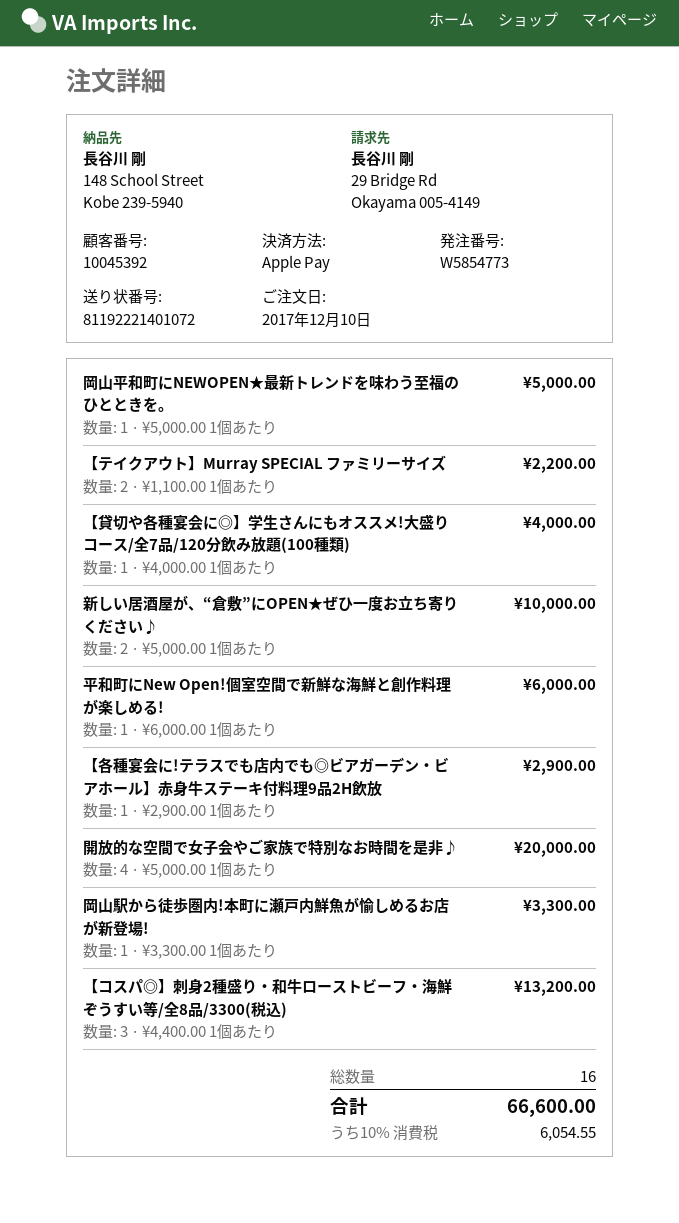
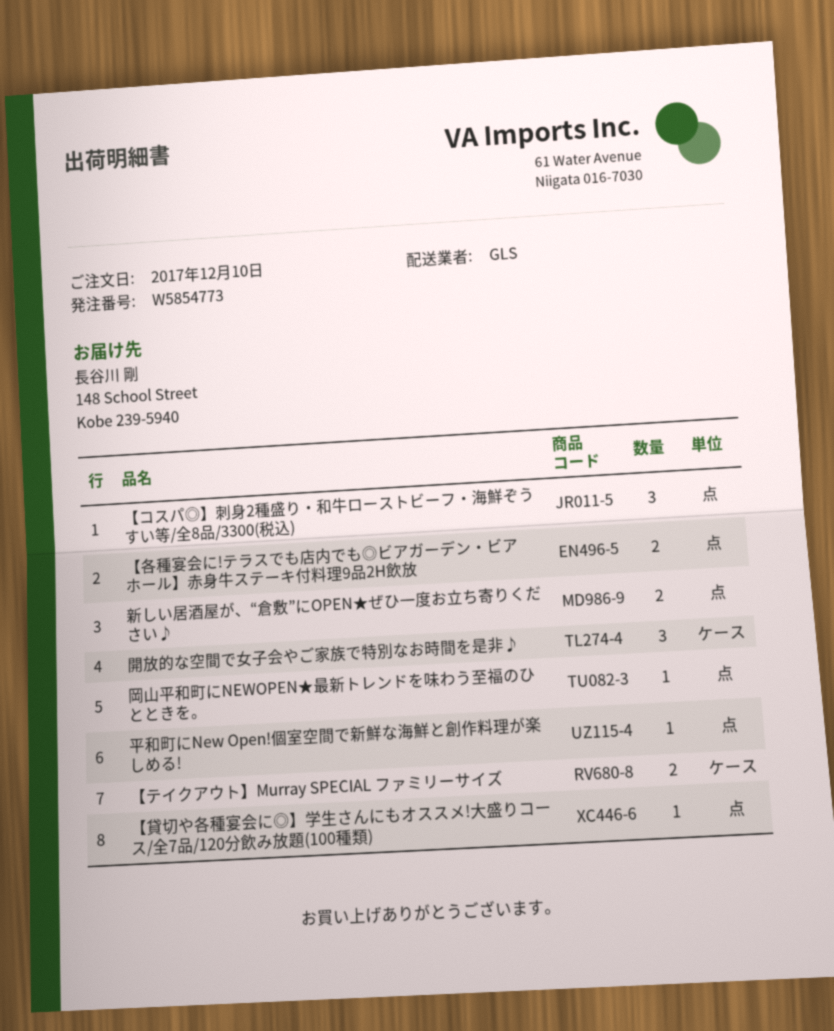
【各種宴会に!テラスでも店内でも◎ビアガーデン・ビアホール】赤身牛ステーキ付料理9品2H飲放: 1 -> 2
開放的な空間で女子会やご家族で特別なお時間を是非♪: 4 -> 3
岡山駅から徒歩圏内!本町に瀬戸内鮮魚が愉しめるお店が新登場!: 1 -> none

